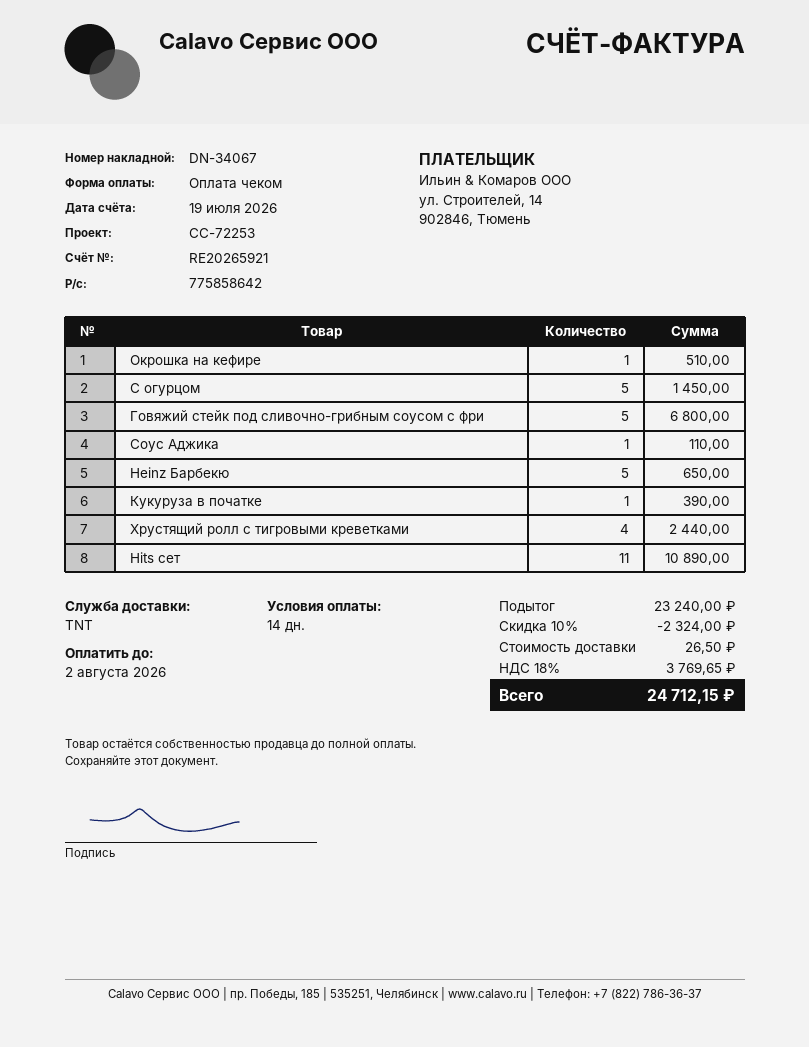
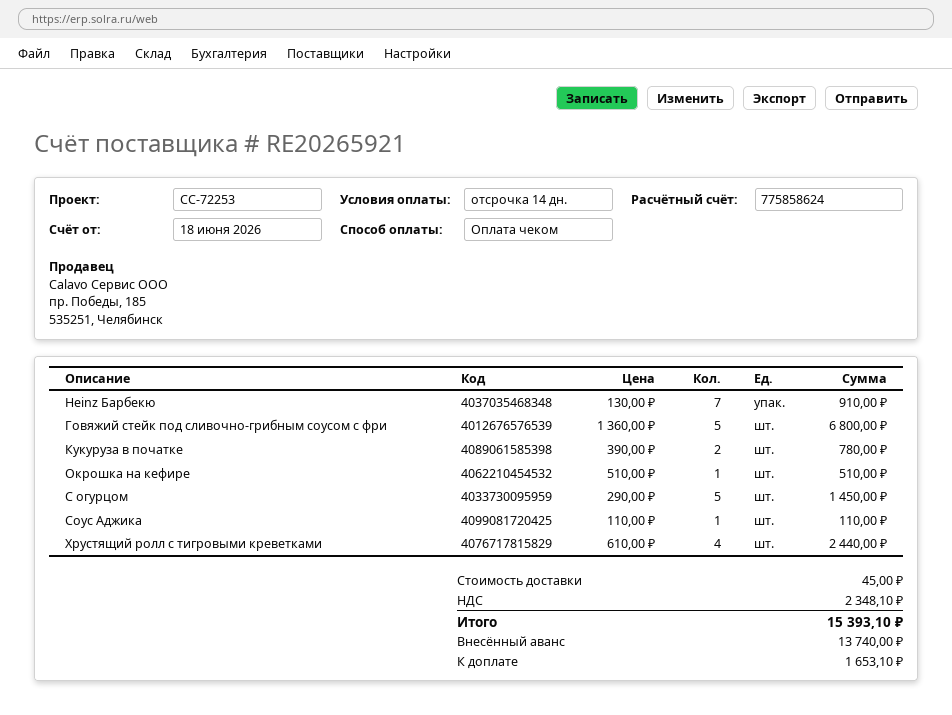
invoice date: 2026-07-19 -> 2026-06-18
bank account: 775858642 -> 775858624
Heinz Барбекю: 5 for 650.00 -> 7 for 910.00
Кукуруза в початке: 1 for 390.00 -> 2 for 780.00
Hits сет: 11 for 10890.00 -> none
discount: 10% = 2324.00 -> none
shipping: 26.50 -> 45.00
tax: 3769.65 -> 2348.10
total: 24712.15 -> 15393.10

